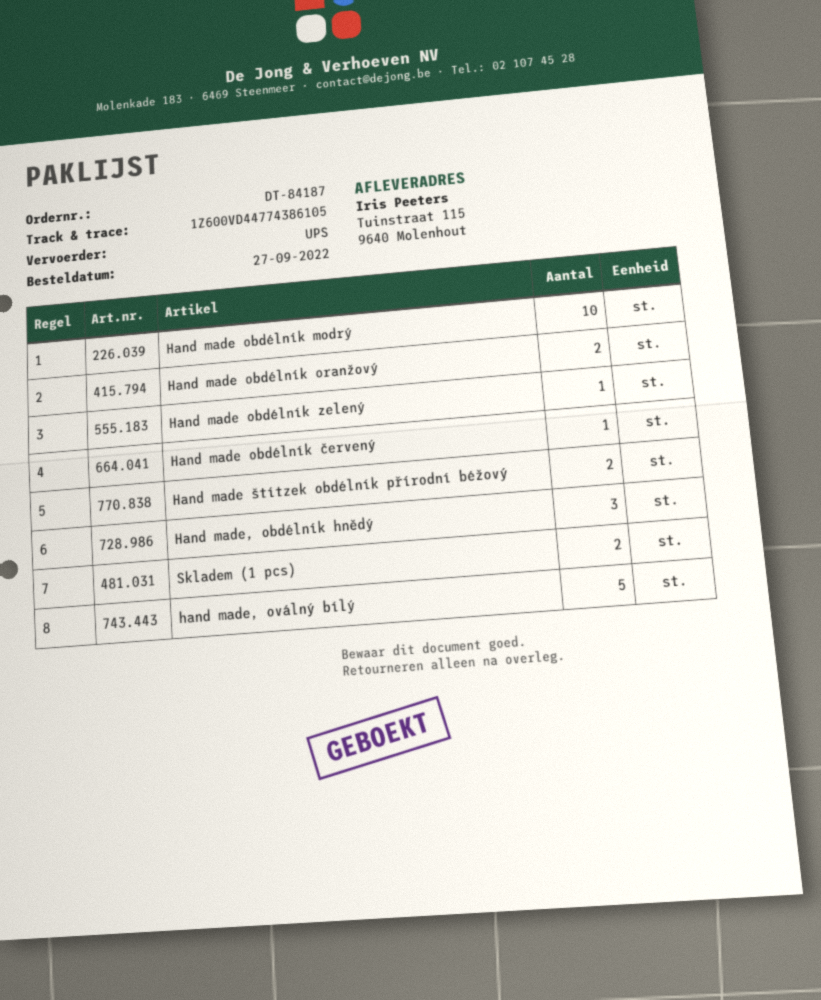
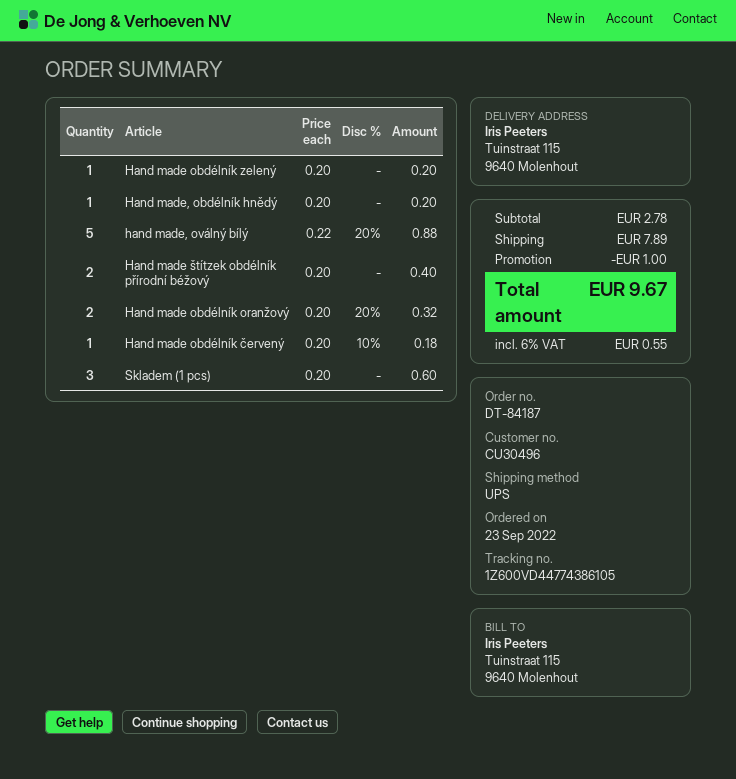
order date: 2022-09-27 -> 2022-09-23
Hand made obdélník modrý: 10 -> none
Hand made, obdélník hnědý: 3 -> 1
Skladem (1 pcs): 2 -> 3

